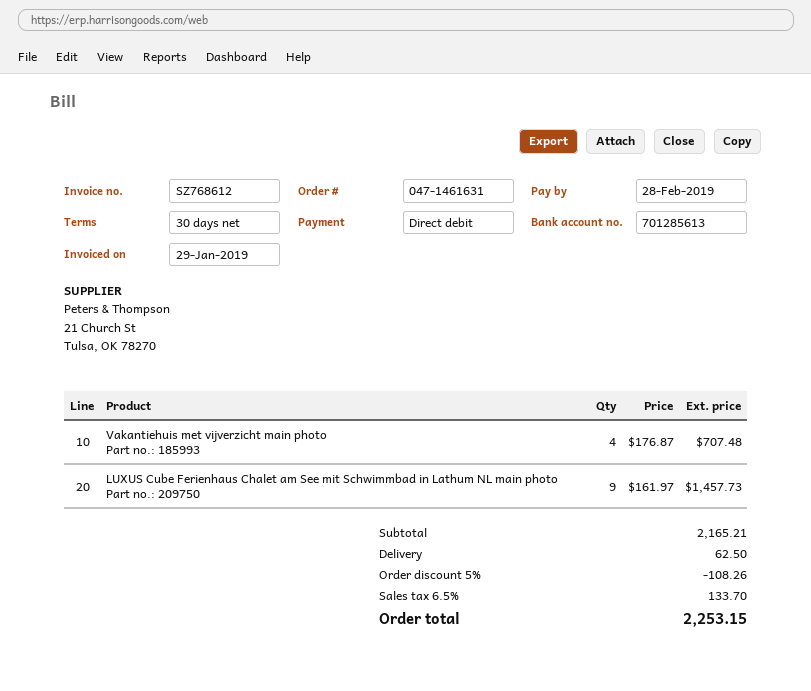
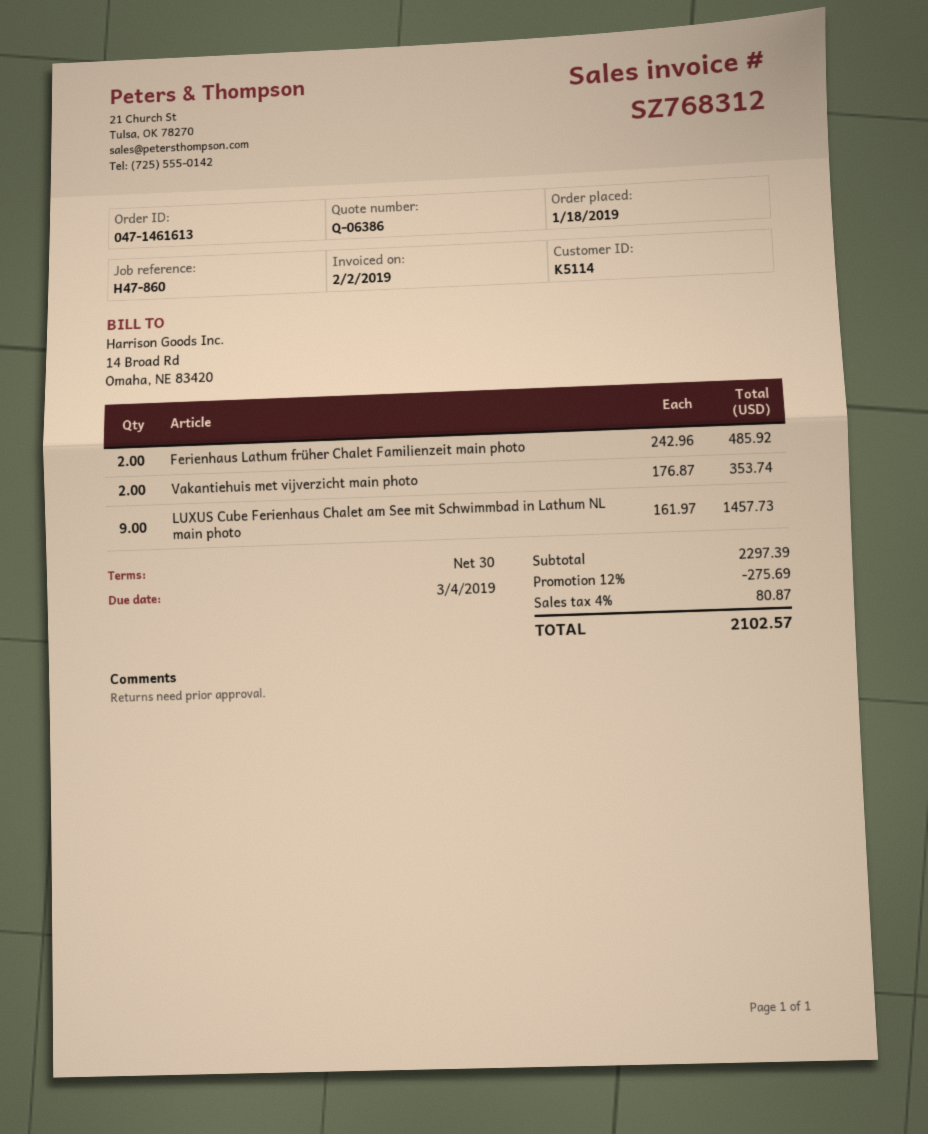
order number: 047-1461631 -> 047-1461613
invoice number: SZ768612 -> SZ768312
invoice date: 2019-01-29 -> 2019-02-02
due date: 2019-02-28 -> 2019-03-04
Vakantiehuis met vijverzicht main photo: 4 x 176.87 = 707.48 -> 2 x 176.87 = 353.74
Ferienhaus Lathum früher Chalet Familienzeit main photo: none -> 2 x 242.96 = 485.92
subtotal: 2165.21 -> 2297.39
discount: 5% = 108.26 -> 12% = 275.69
shipping: 62.50 -> none
tax: 6.5% = 133.70 -> 4% = 80.87
total: 2253.15 -> 2102.57

